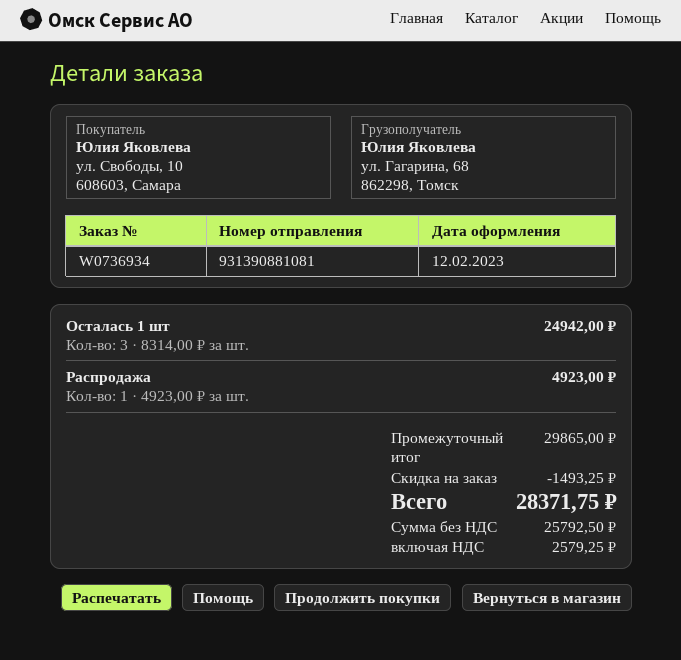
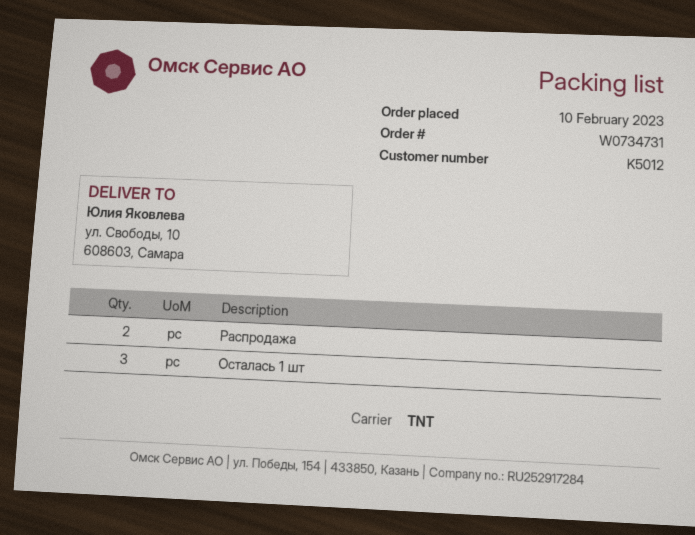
order number: W0736934 -> W0734731
order date: 2023-02-12 -> 2023-02-10
ship to: ул. Гагарина, 68, 862298, Томск -> ул. Свободы, 10, 608603, Самара
Распродажа: 1 -> 2

